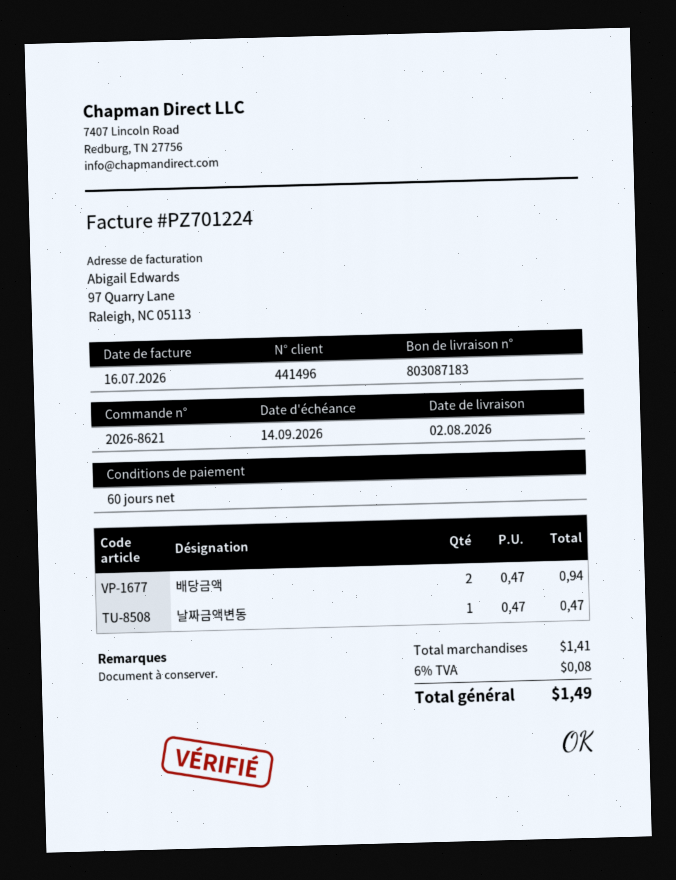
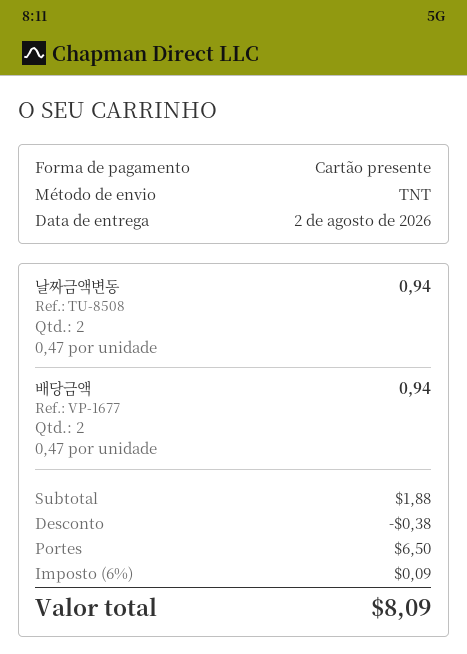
날짜금액변동: 1 x 0.47 = 0.47 -> 2 x 0.47 = 0.94
subtotal: 1.41 -> 1.88
discount: none -> 0.38
shipping: none -> 6.50
tax: 6% = 0.08 -> 6% = 0.09
total: 1.49 -> 8.09

